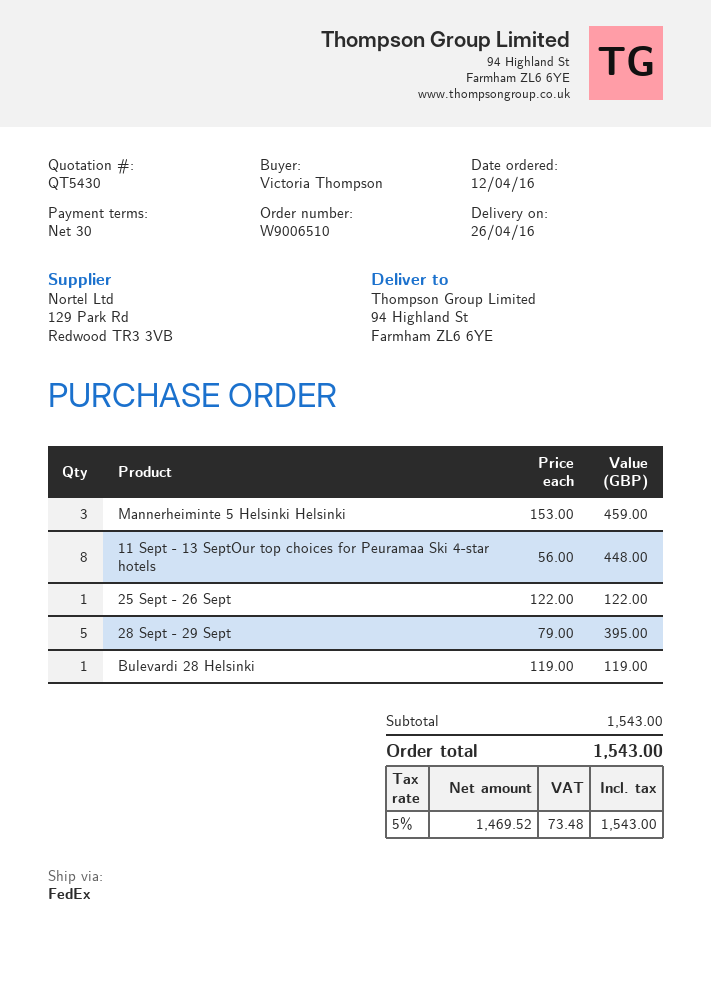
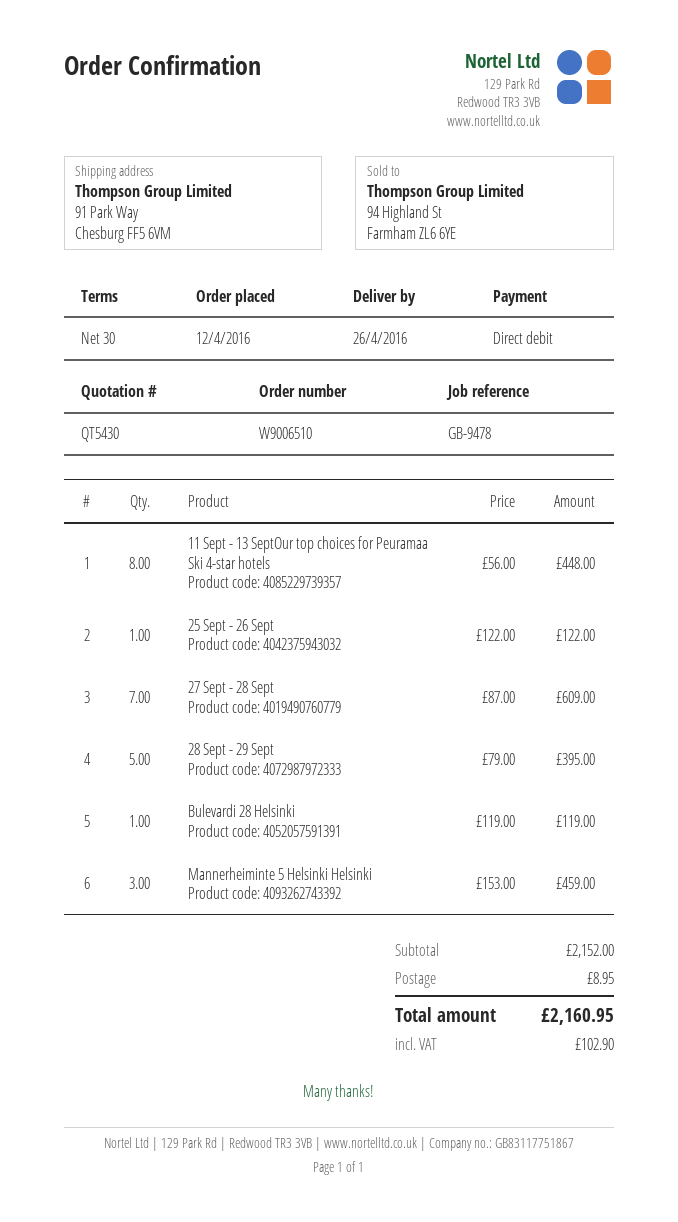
ship to: 94 Highland St, Farmham ZL6 6YE -> 91 Park Way, Chesburg FF5 6VM
27 Sept - 28 Sept: none -> 7 x 87.00 = 609.00
subtotal: 1543.00 -> 2152.00
shipping: none -> 8.95
tax: 73.48 -> 102.90
total: 1543.00 -> 2160.95

